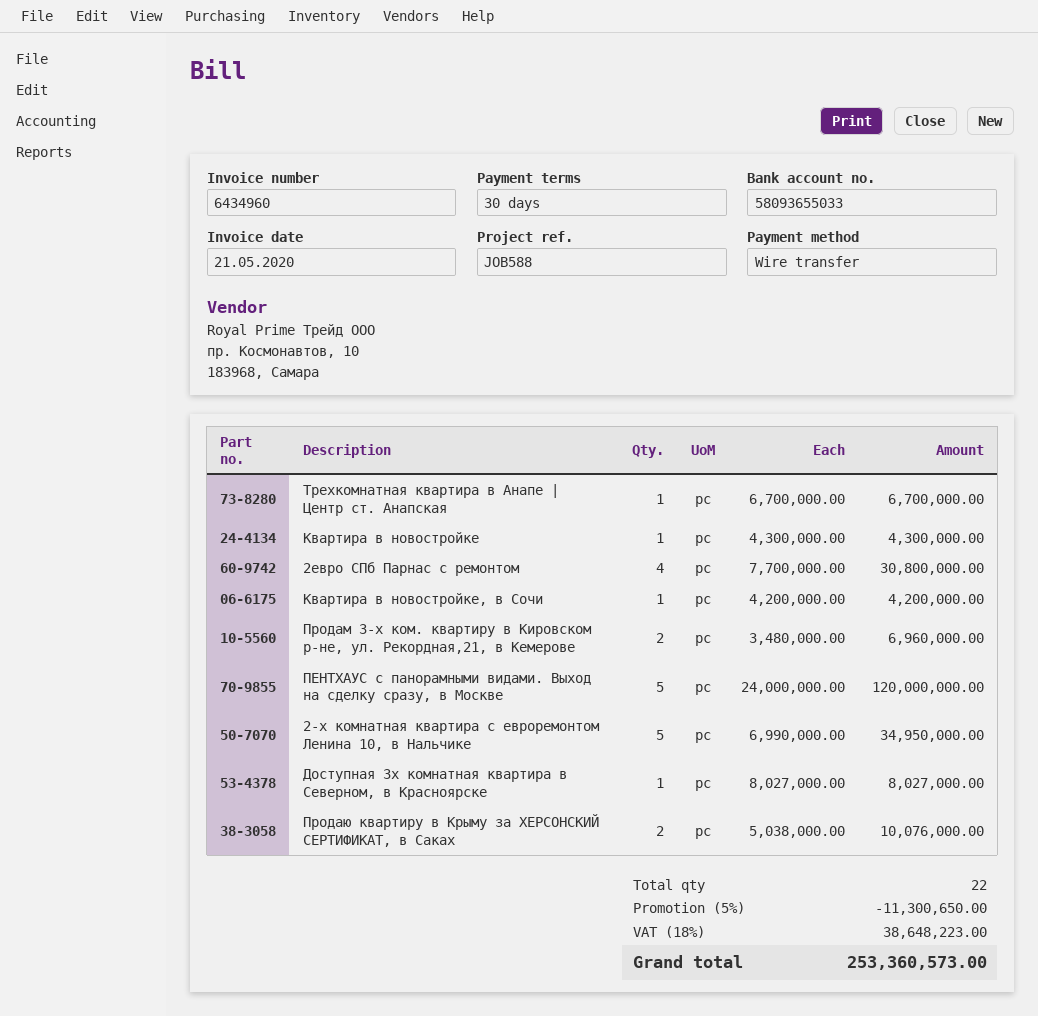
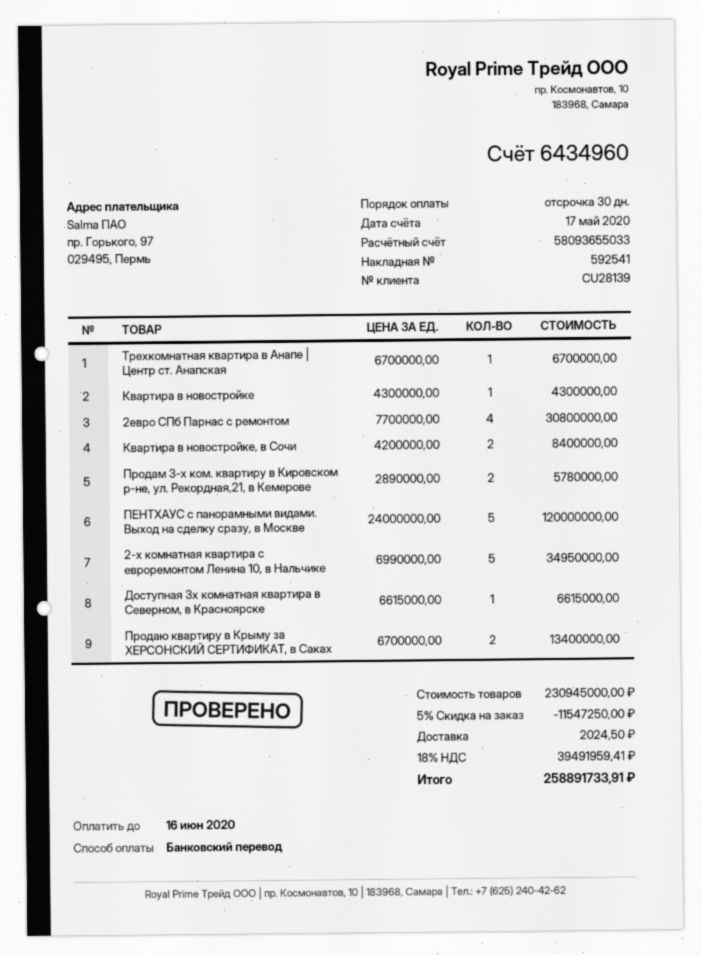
invoice date: 2020-05-21 -> 2020-05-17
Квартира в новостройке, в Сочи: 1 x 4200000.00 = 4200000.00 -> 2 x 4200000.00 = 8400000.00
Продам 3-х ком. квартиру в Кировском р-не, ул. Рекордная,21, в Кемерове: 2 x 3480000.00 = 6960000.00 -> 2 x 2890000.00 = 5780000.00
Доступная 3х комнатная квартира в Северном, в Красноярске: 1 x 8027000.00 = 8027000.00 -> 1 x 6615000.00 = 6615000.00
Продаю квартиру в Крыму за ХЕРСОНСКИЙ СЕРТИФИКАТ, в Саках: 2 x 5038000.00 = 10076000.00 -> 2 x 6700000.00 = 13400000.00
discount: 5% = 11300650.00 -> 5% = 11547250.00
shipping: none -> 2024.50
tax: 18% = 38648223.00 -> 18% = 39491959.41
total: 253360573.00 -> 258891733.91

